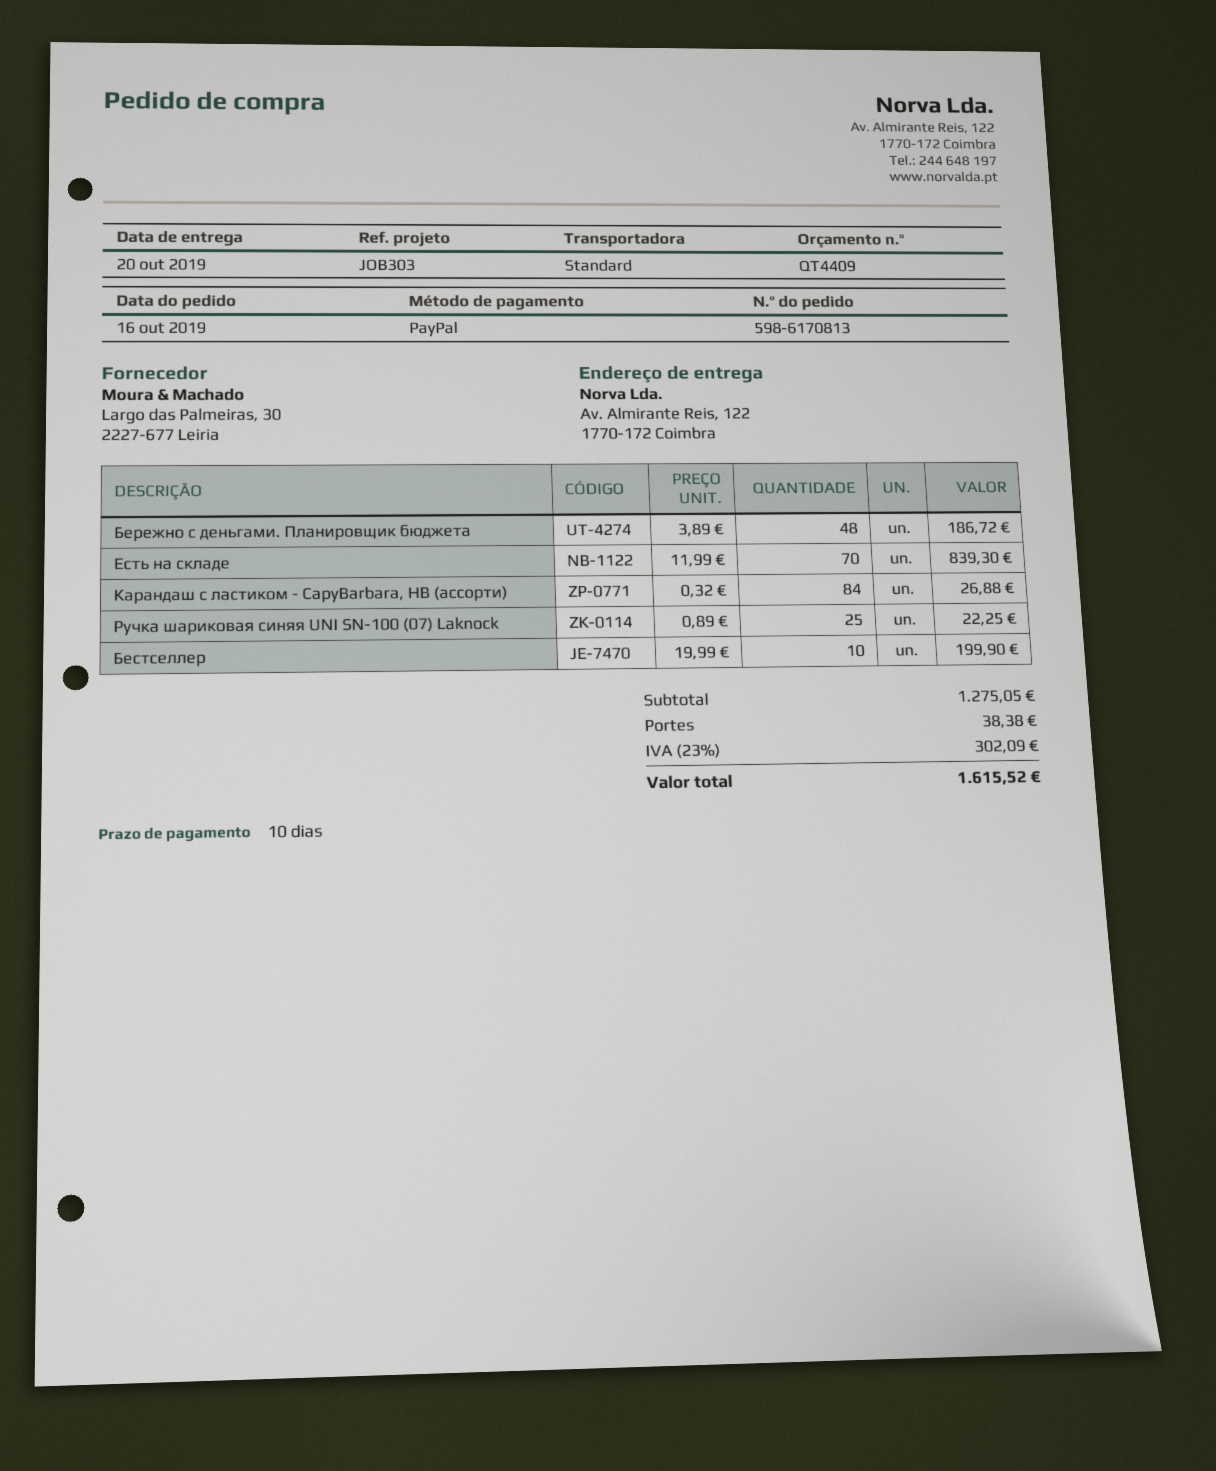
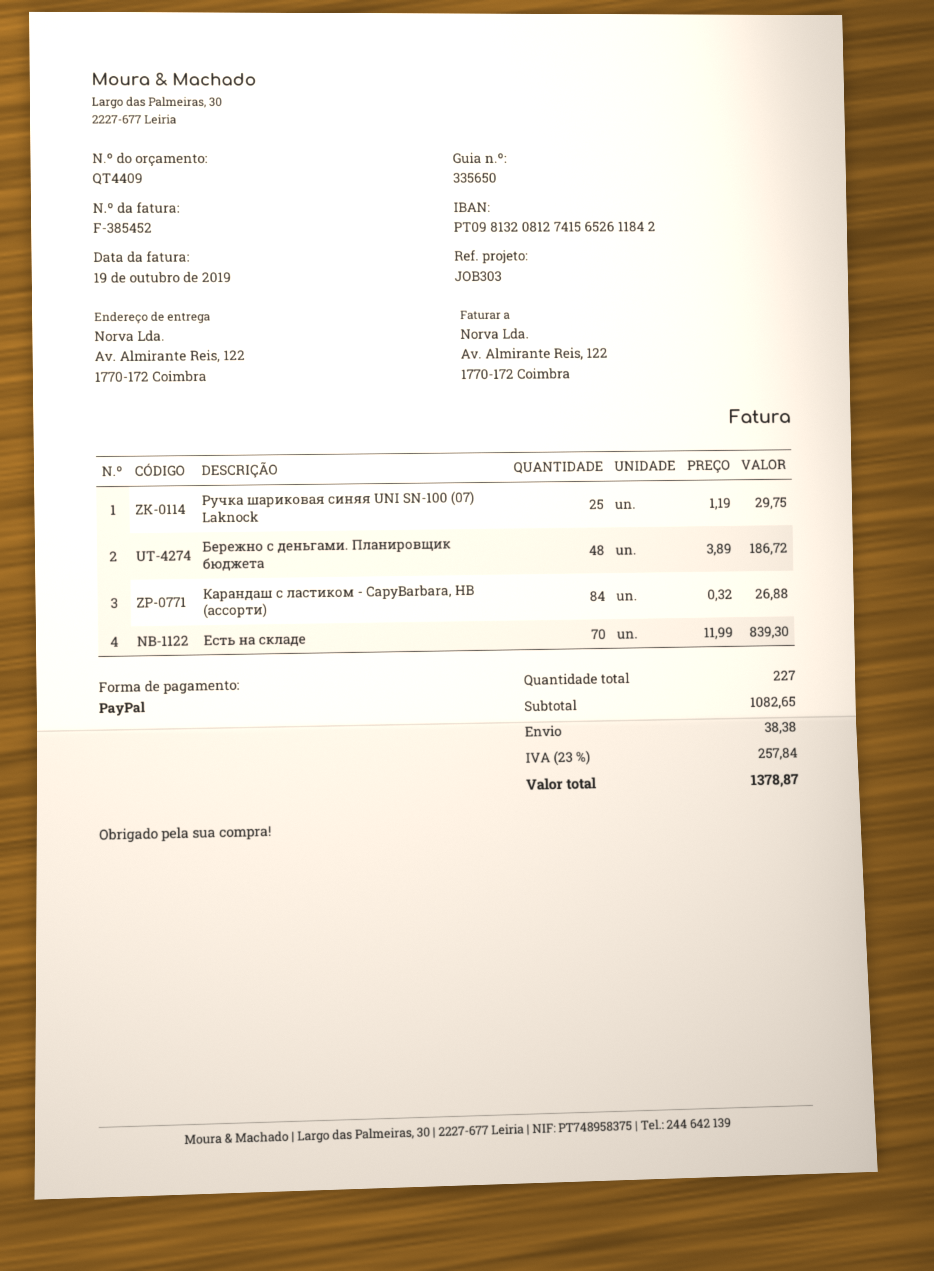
Ручка шариковая синяя UNI SN-100 (07) Laknock: 25 x 0.89 = 22.25 -> 25 x 1.19 = 29.75
Бестселлер: 10 x 19.99 = 199.90 -> none
subtotal: 1275.05 -> 1082.65
tax: 23% = 302.09 -> 23% = 257.84
total: 1615.52 -> 1378.87

